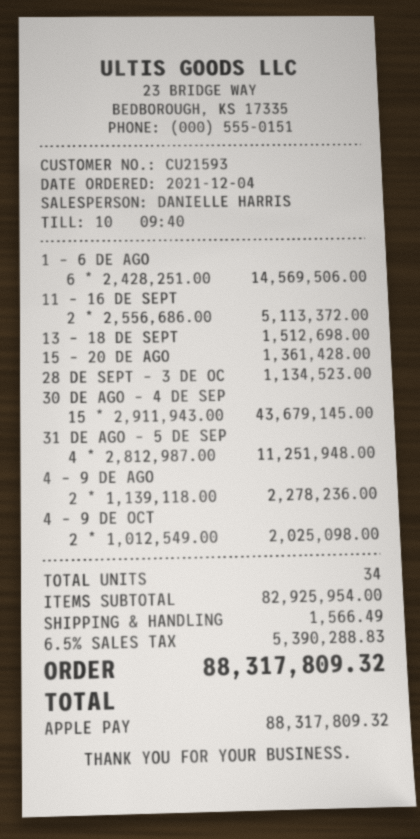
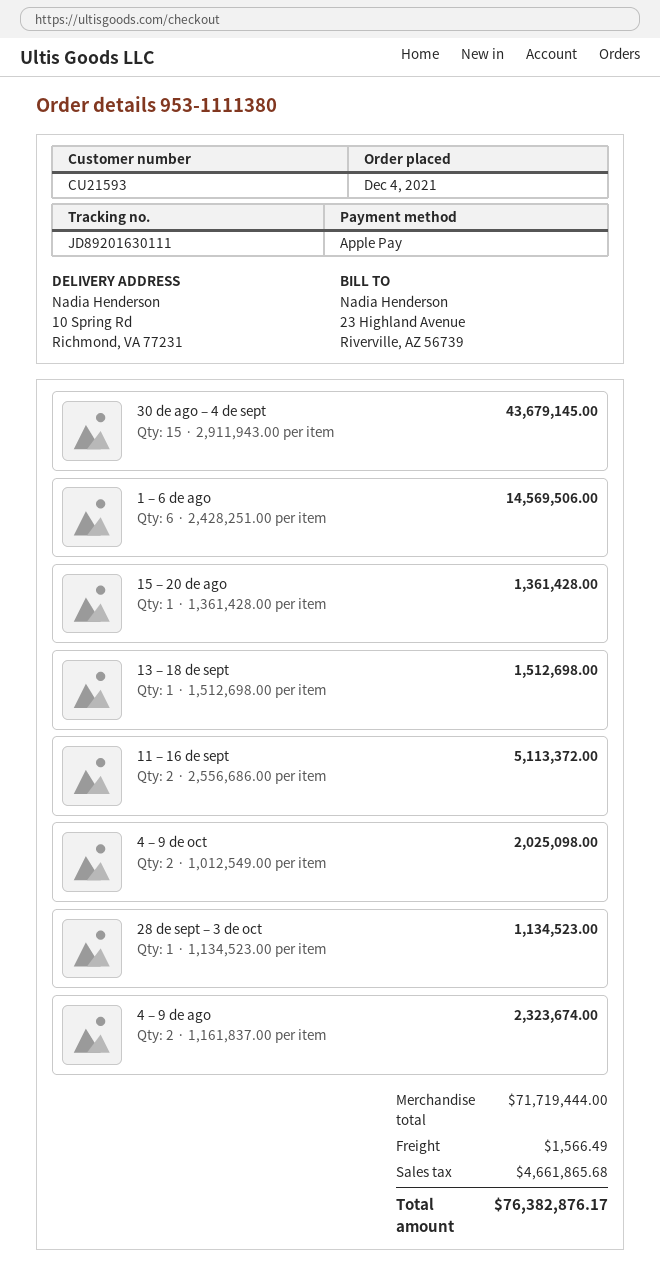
31 DE AGO – 5 DE SEP: 4 x 2812987.00 = 11251948.00 -> none
4 – 9 DE AGO: 2 x 1139118.00 = 2278236.00 -> 2 x 1161837.00 = 2323674.00
subtotal: 82925954.00 -> 71719444.00
tax: 5390288.83 -> 4661865.68
total: 88317809.32 -> 76382876.17

